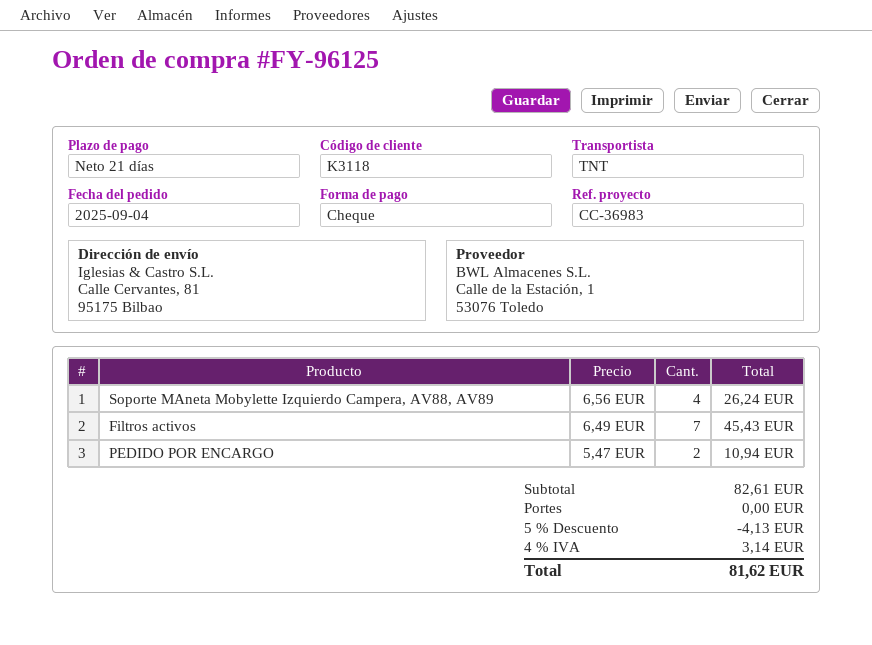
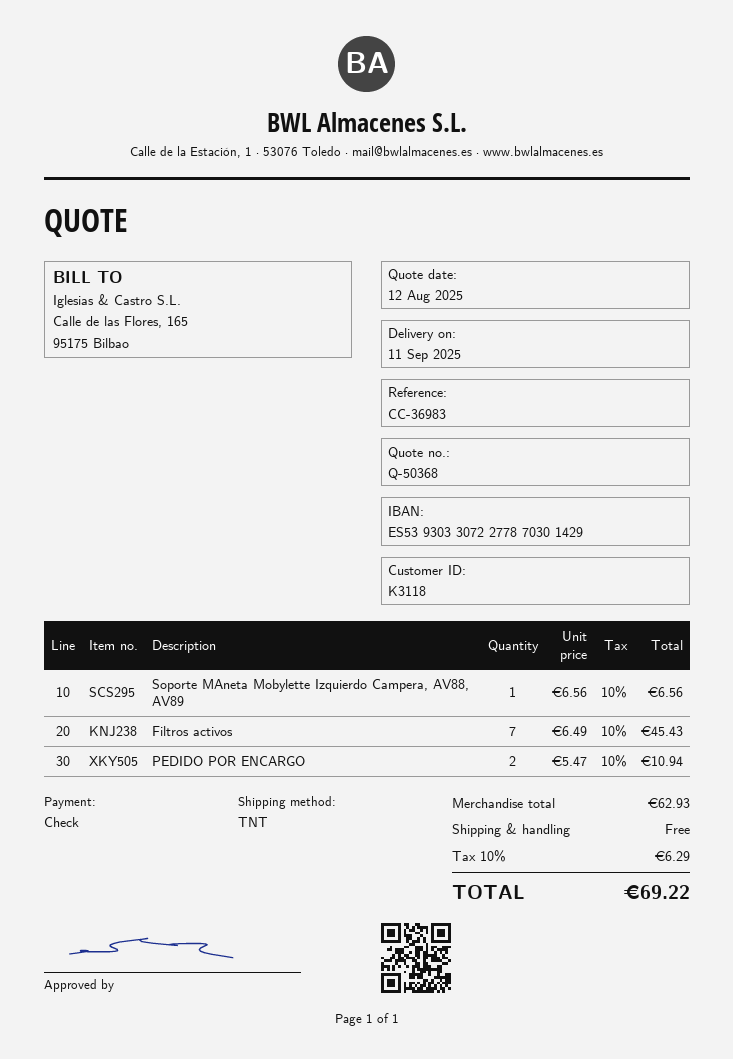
Soporte MAneta Mobylette Izquierdo Campera, AV88, AV89: 4 x 6.56 = 26.24 -> 1 x 6.56 = 6.56
subtotal: 82.61 -> 62.93
discount: 5% = 4.13 -> none
tax: 4% = 3.14 -> 10% = 6.29
total: 81.62 -> 69.22

